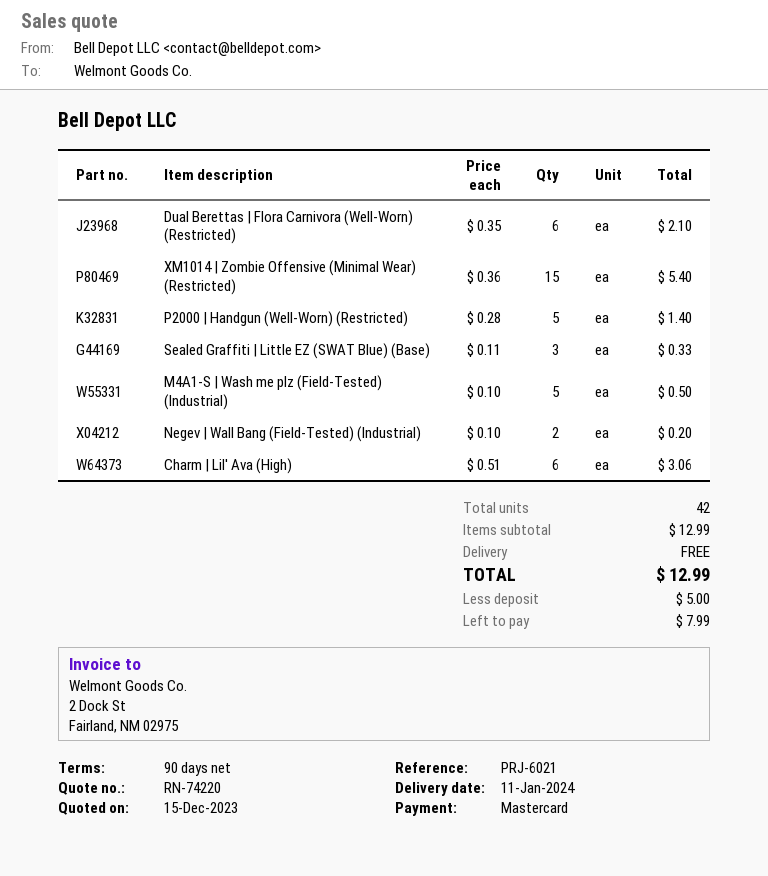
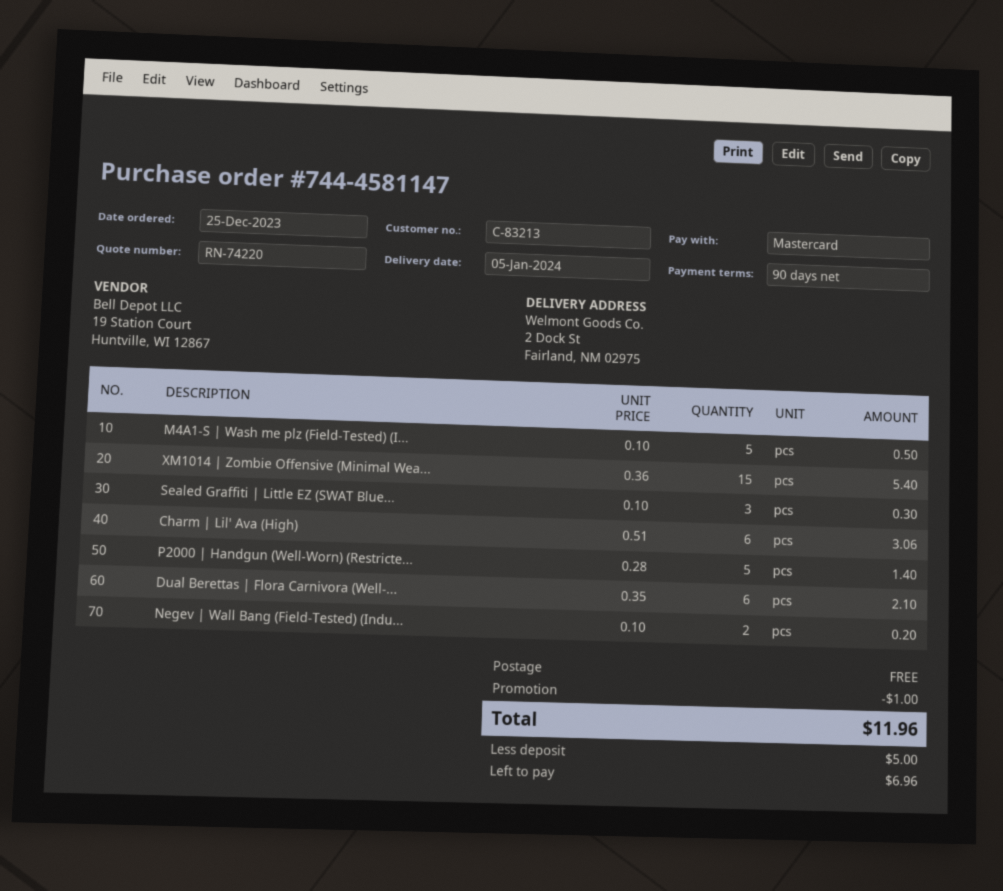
delivery date: 2024-01-11 -> 2024-01-05
Sealed Graffiti | Little EZ (SWAT Blue) (Base): 3 x 0.11 = 0.33 -> 3 x 0.10 = 0.30
discount: none -> 1.00
total: 12.99 -> 11.96
balance: 7.99 -> 6.96

